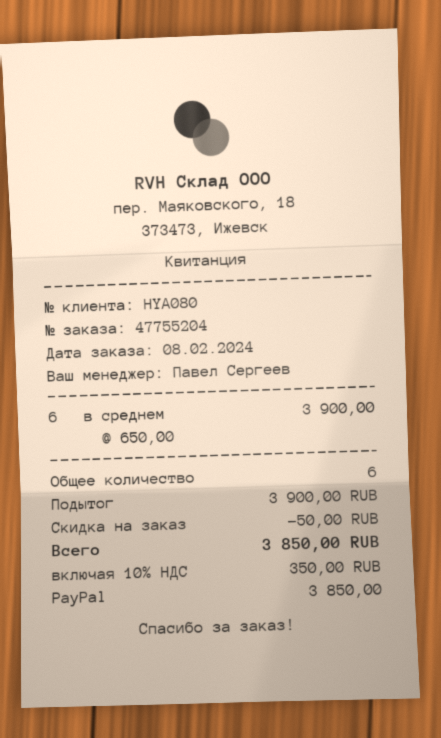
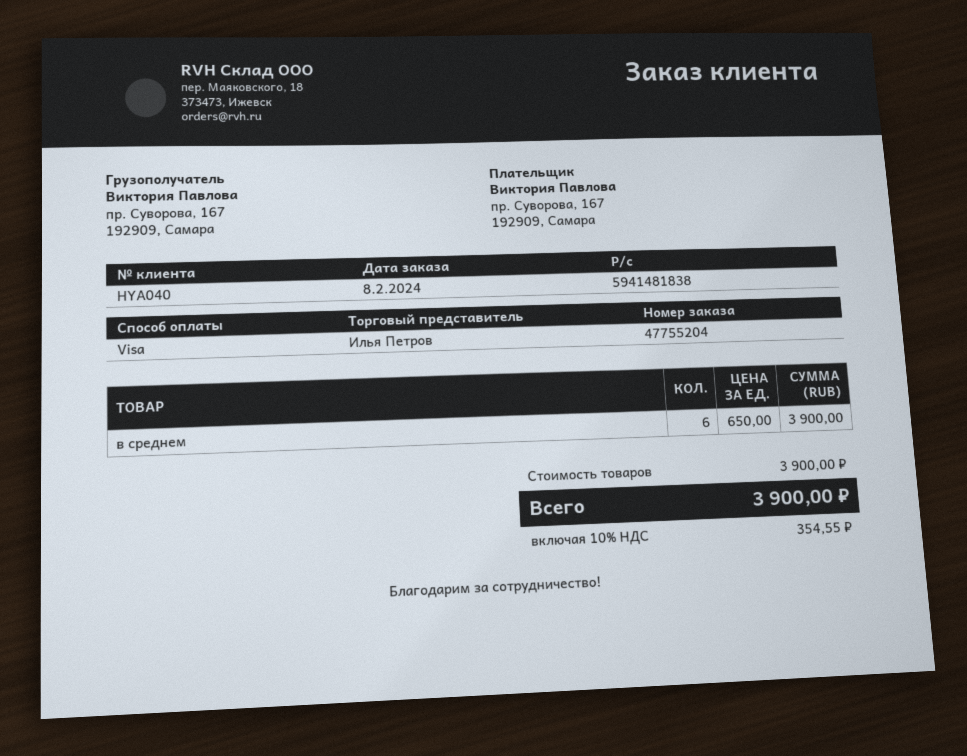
customer number: HYA080 -> HYA040
sales rep: Павел Сергеев -> Илья Петров
payment method: PayPal -> Visa
discount: 50.00 -> none
tax: 10% = 350.00 -> 10% = 354.55
total: 3850.00 -> 3900.00

